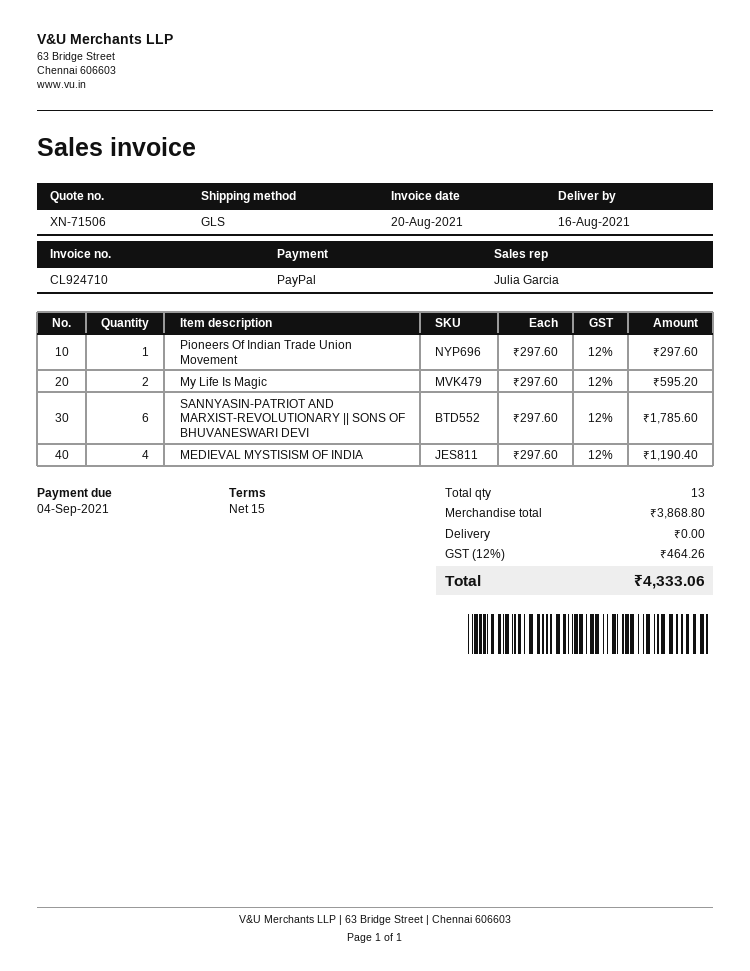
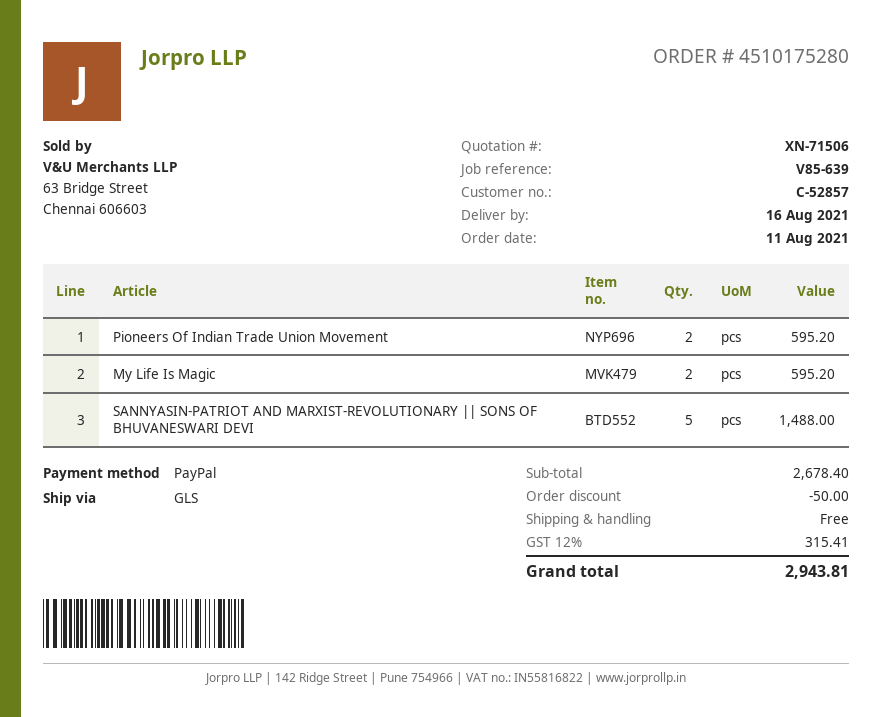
Pioneers Of Indian Trade Union Movement: 1 for 297.60 -> 2 for 595.20
SANNYASIN-PATRIOT AND MARXIST-REVOLUTIONARY || SONS OF BHUVANESWARI DEVI: 6 for 1785.60 -> 5 for 1488.00
MEDIEVAL MYSTISISM OF INDIA: 4 for 1190.40 -> none
subtotal: 3868.80 -> 2678.40
discount: none -> 50.00
tax: 12% = 464.26 -> 12% = 315.41
total: 4333.06 -> 2943.81

